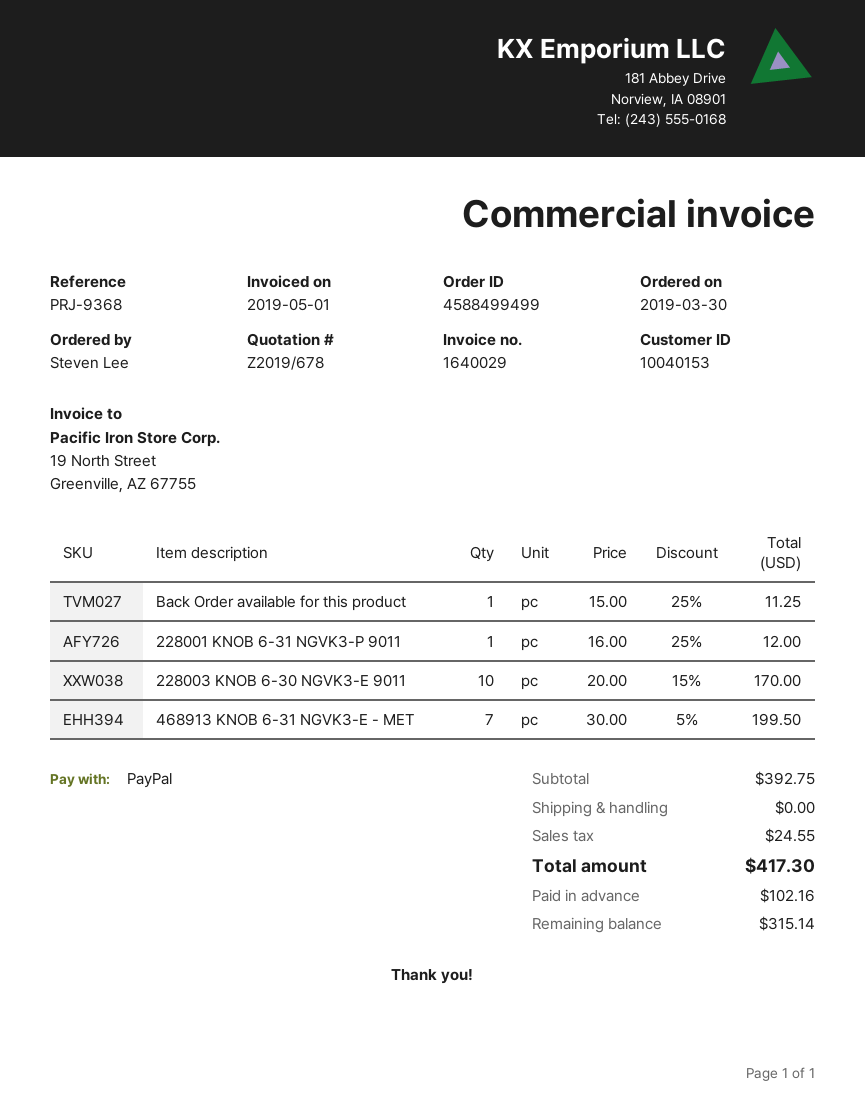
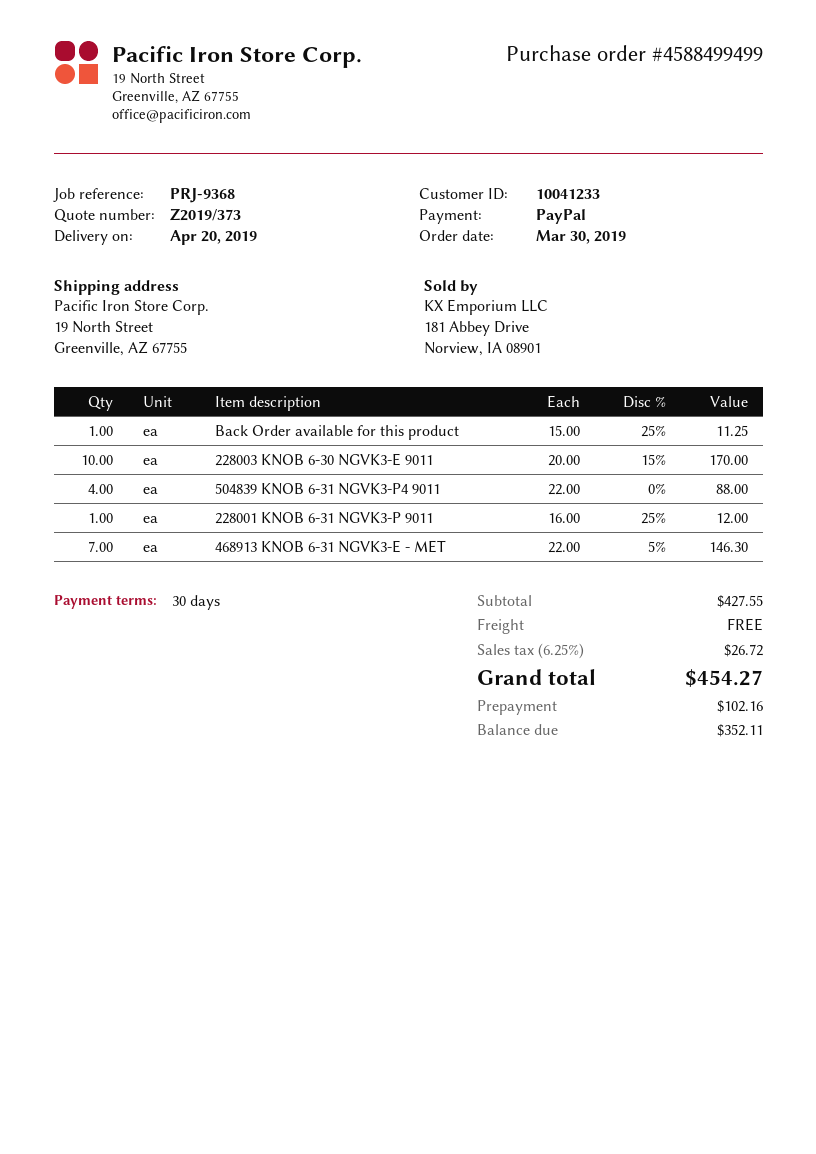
quote number: Z2019/678 -> Z2019/373
customer number: 10040153 -> 10041233
468913 KNOB 6-31 NGVK3-E - MET: 7 x 30.00 - 5% = 199.50 -> 7 x 22.00 - 5% = 146.30
504839 KNOB 6-31 NGVK3-P4 9011: none -> 4 x 22.00 = 88.00
subtotal: 392.75 -> 427.55
tax: 24.55 -> 26.72
total: 417.30 -> 454.27
balance: 315.14 -> 352.11

